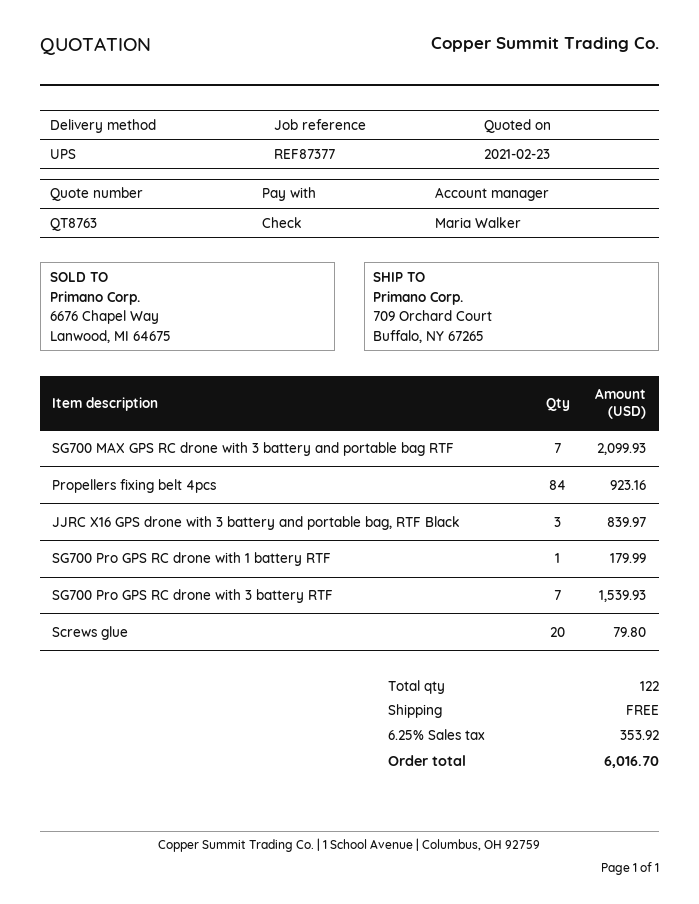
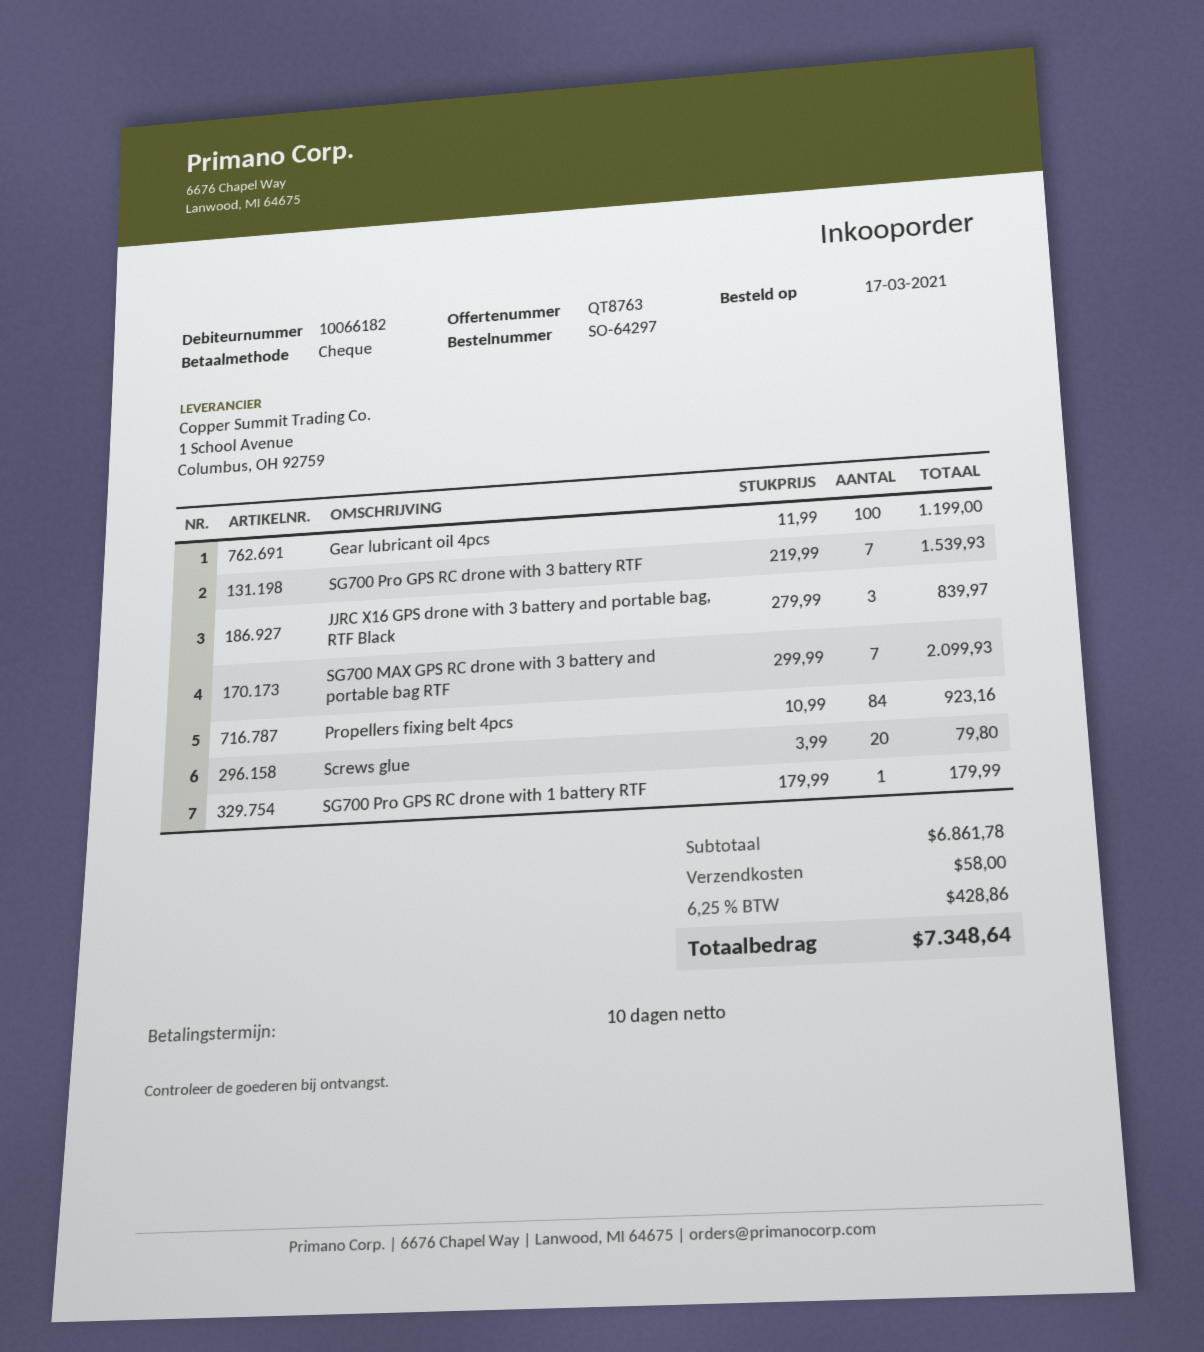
Gear lubricant oil 4pcs: none -> 100 for 1199.00
shipping: 0.00 -> 58.00
tax: 6.25% = 353.92 -> 6.25% = 428.86
total: 6016.70 -> 7348.64

